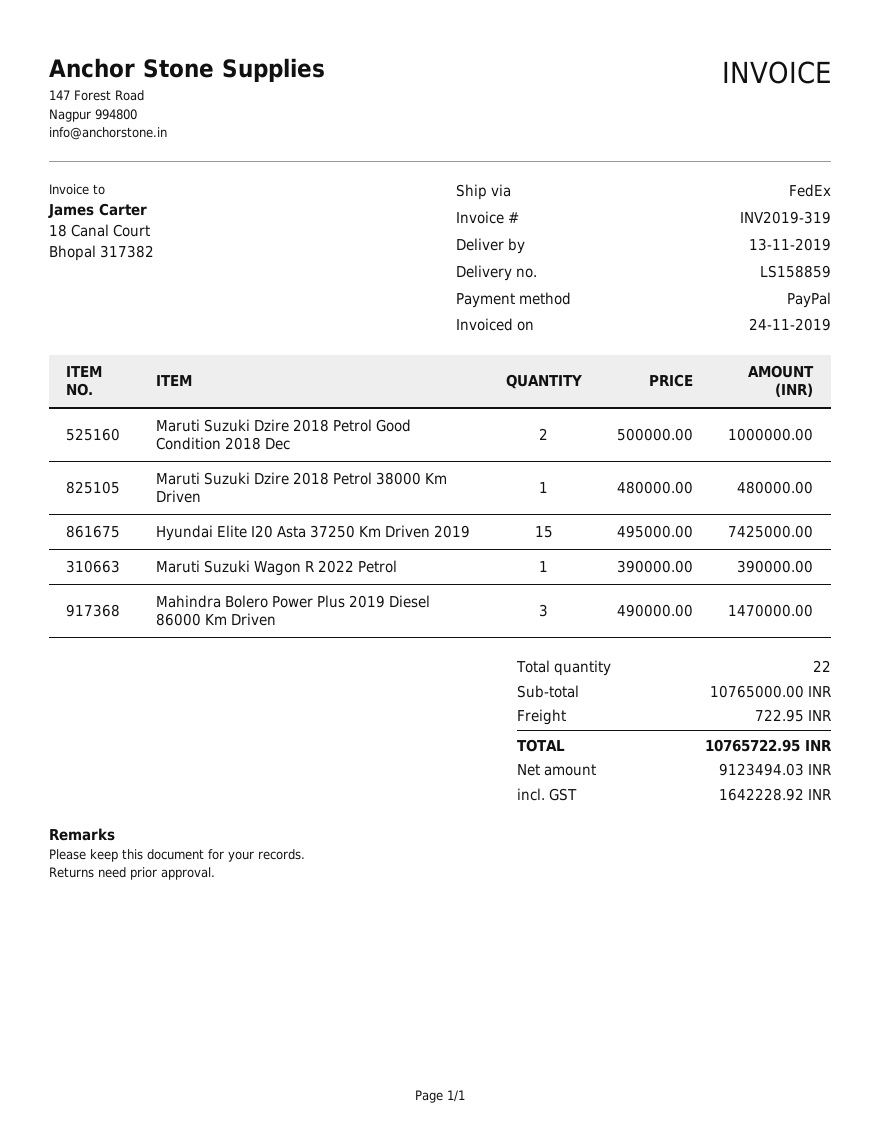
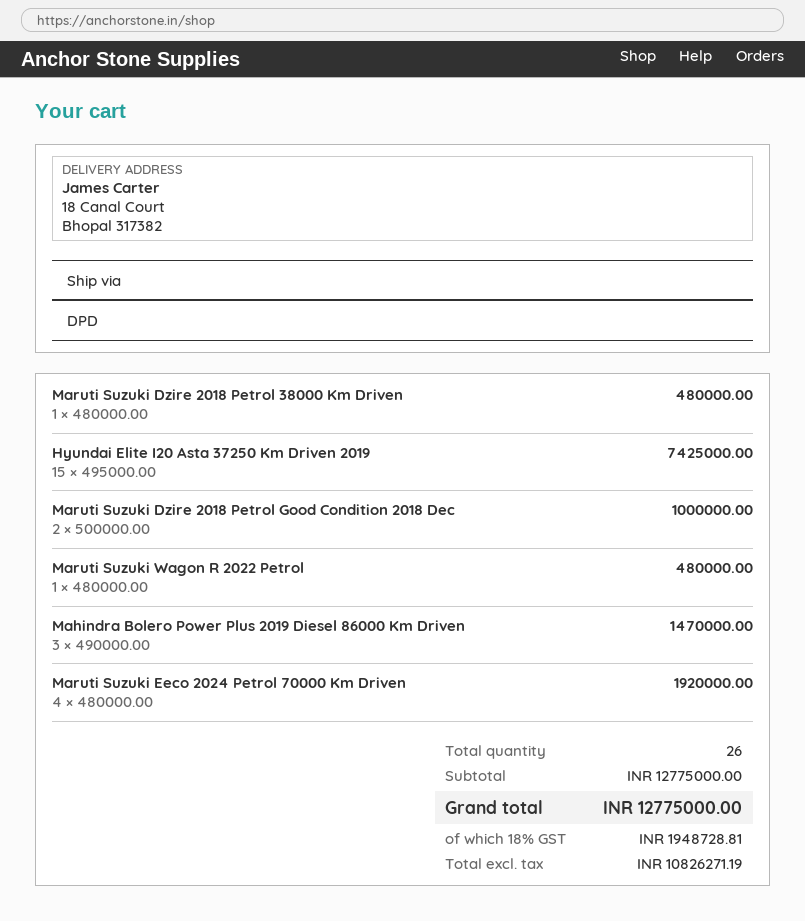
shipping method: FedEx -> DPD
Maruti Suzuki Wagon R 2022 Petrol: 1 x 390000.00 = 390000.00 -> 1 x 480000.00 = 480000.00
Maruti Suzuki Eeco 2024 Petrol 70000 Km Driven: none -> 4 x 480000.00 = 1920000.00
total quantity: 22 -> 26
subtotal: 10765000.00 -> 12775000.00
shipping: 722.95 -> none
net: 9123494.03 -> 10826271.19
tax: 1642228.92 -> 1948728.81
total: 10765722.95 -> 12775000.00

